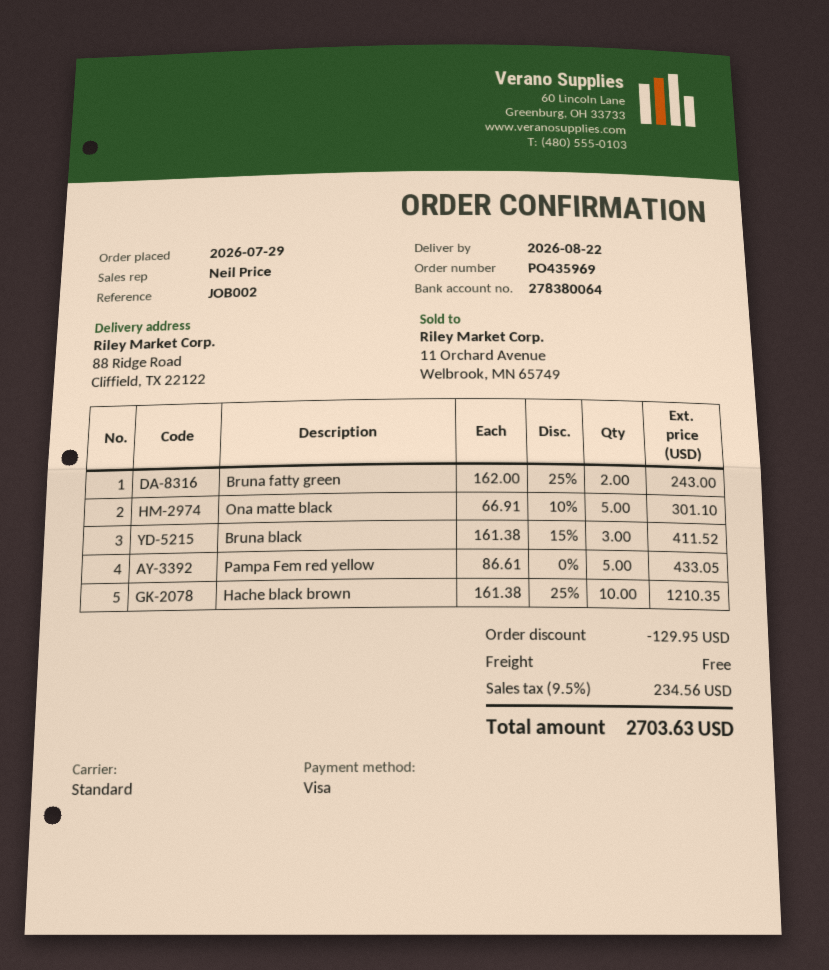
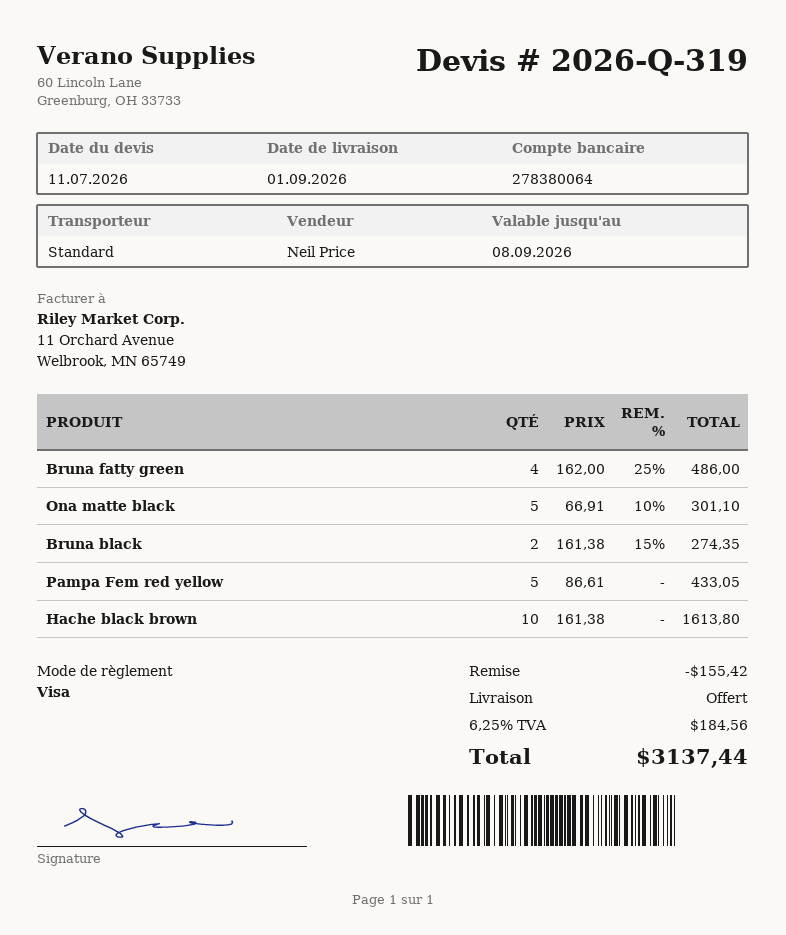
delivery date: 2026-08-22 -> 2026-09-01
Bruna fatty green: 2 x 162.00 - 25% = 243.00 -> 4 x 162.00 - 25% = 486.00
Bruna black: 3 x 161.38 - 15% = 411.52 -> 2 x 161.38 - 15% = 274.35
Hache black brown: 10 x 161.38 - 25% = 1210.35 -> 10 x 161.38 = 1613.80
discount: 129.95 -> 155.42
tax: 9.5% = 234.56 -> 6.25% = 184.56
total: 2703.63 -> 3137.44

